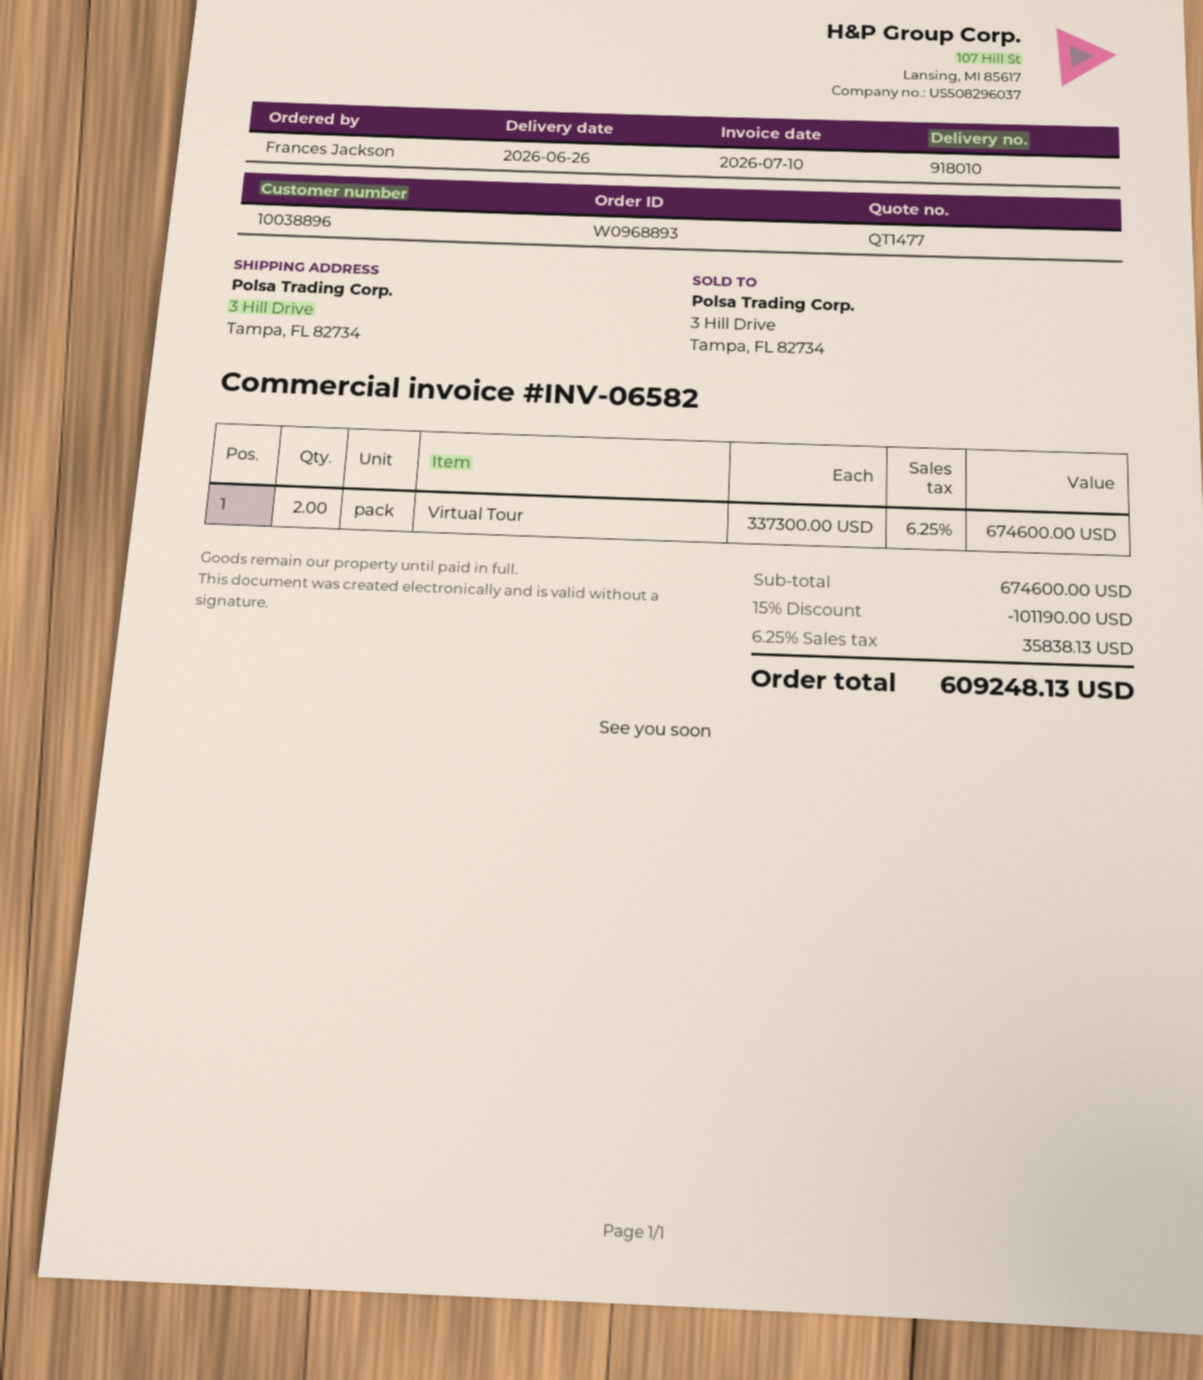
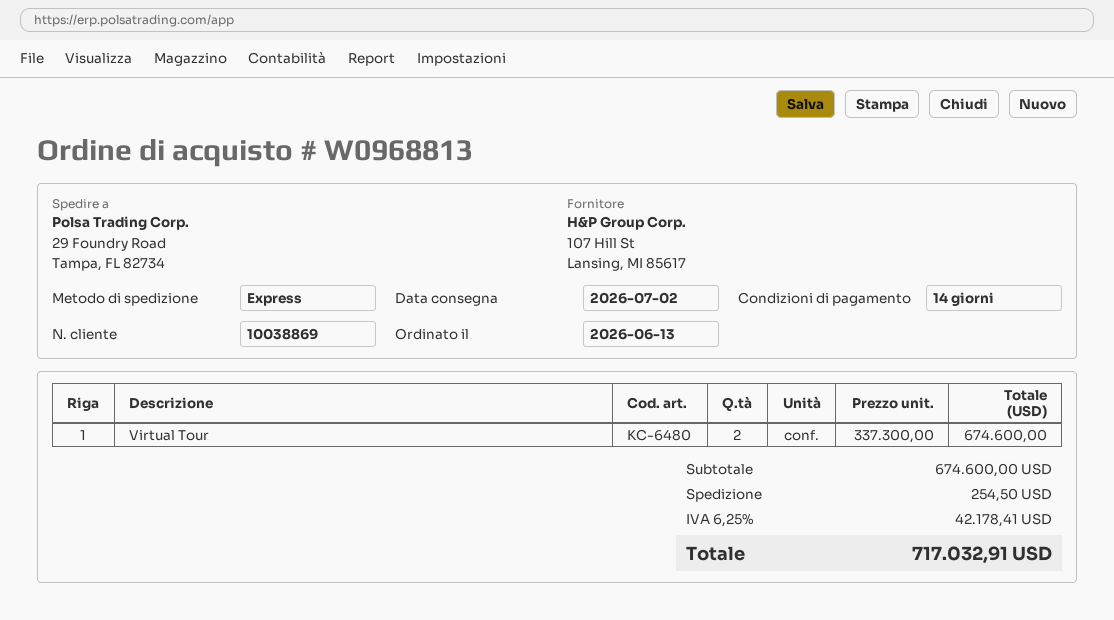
order number: W0968893 -> W0968813
delivery date: 2026-06-26 -> 2026-07-02
customer number: 10038896 -> 10038869
ship to: 3 Hill Drive, Tampa, FL 82734 -> 29 Foundry Road, Tampa, FL 82734
discount: 15% = 101190.00 -> none
shipping: none -> 254.50
tax: 6.25% = 35838.13 -> 6.25% = 42178.41
total: 609248.13 -> 717032.91

